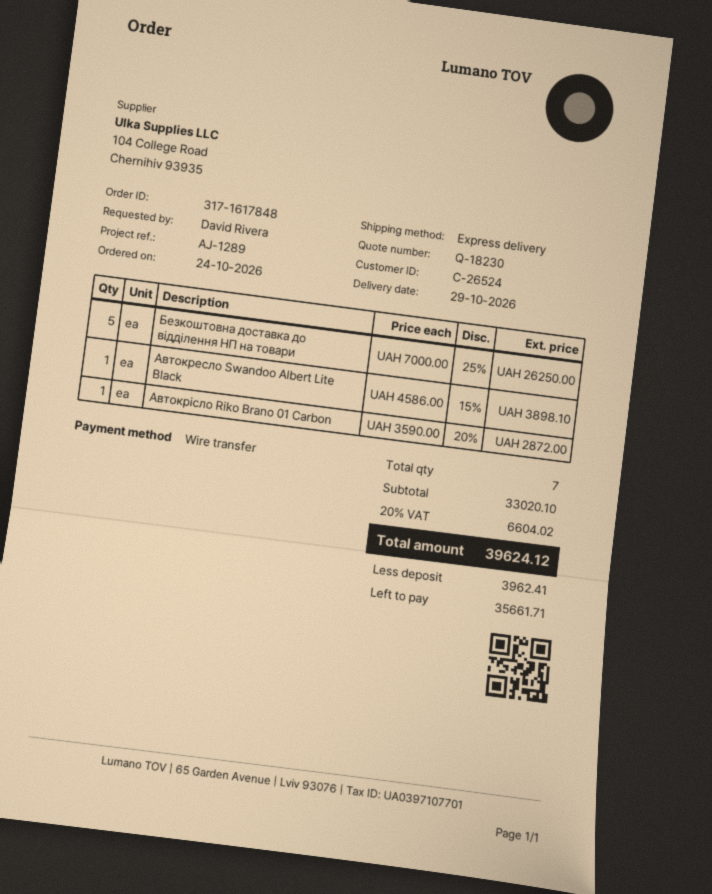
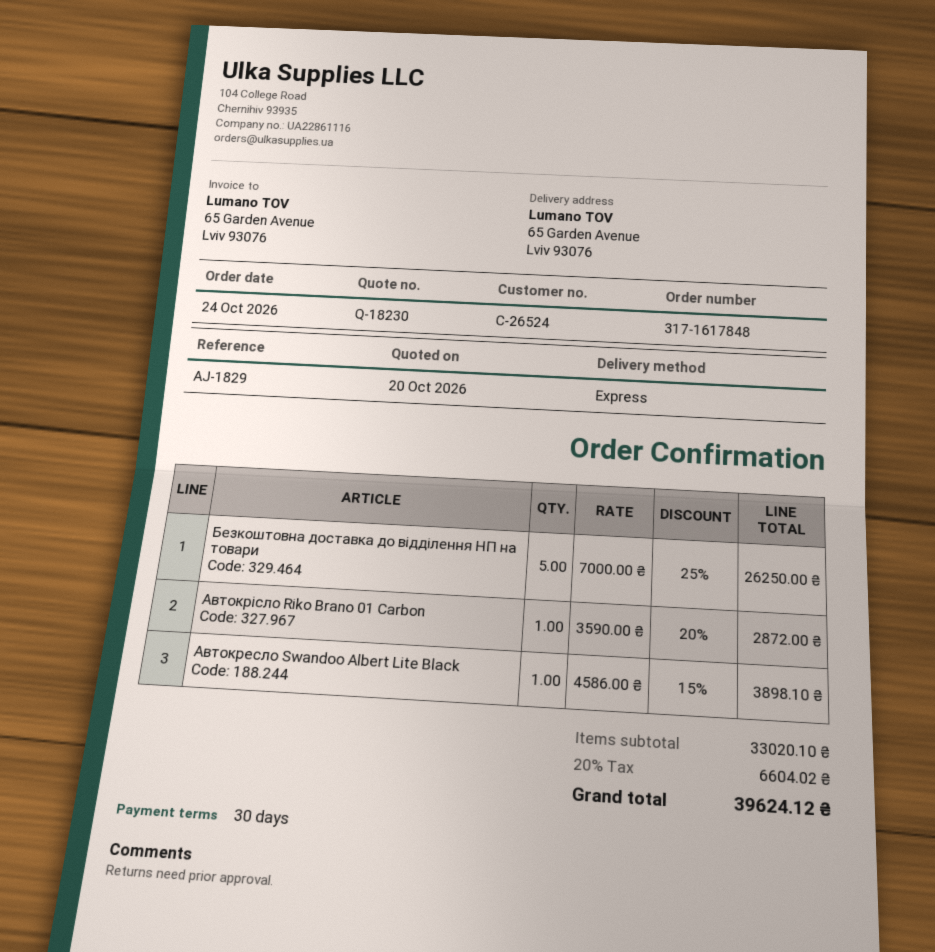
reference: AJ-1289 -> AJ-1829

